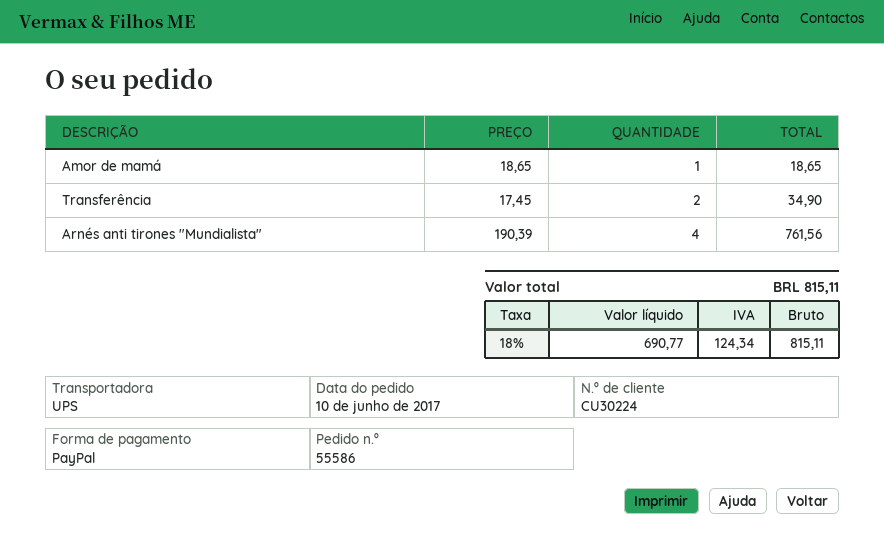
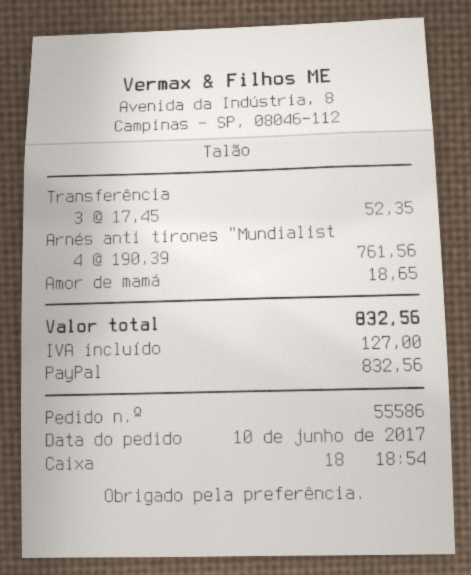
Transferência: 2 x 17.45 = 34.90 -> 3 x 17.45 = 52.35
tax: 124.34 -> 127.00
total: 815.11 -> 832.56

